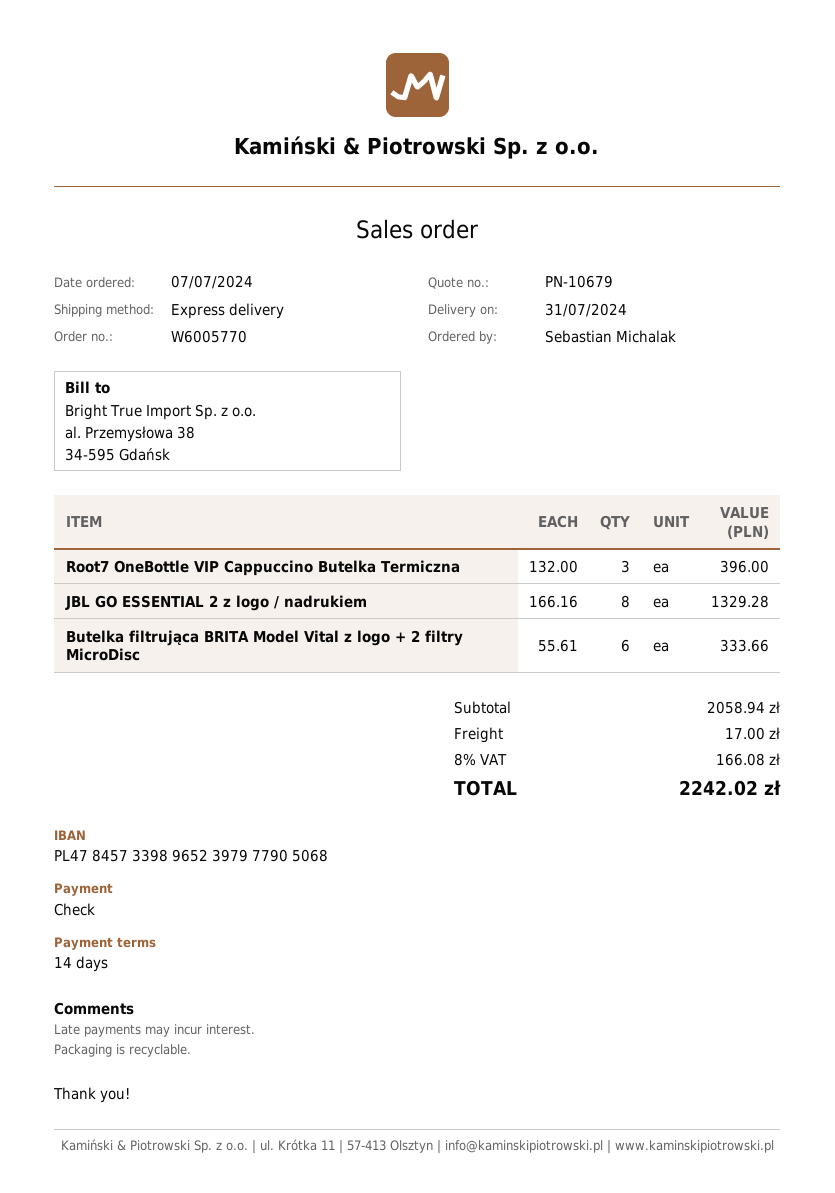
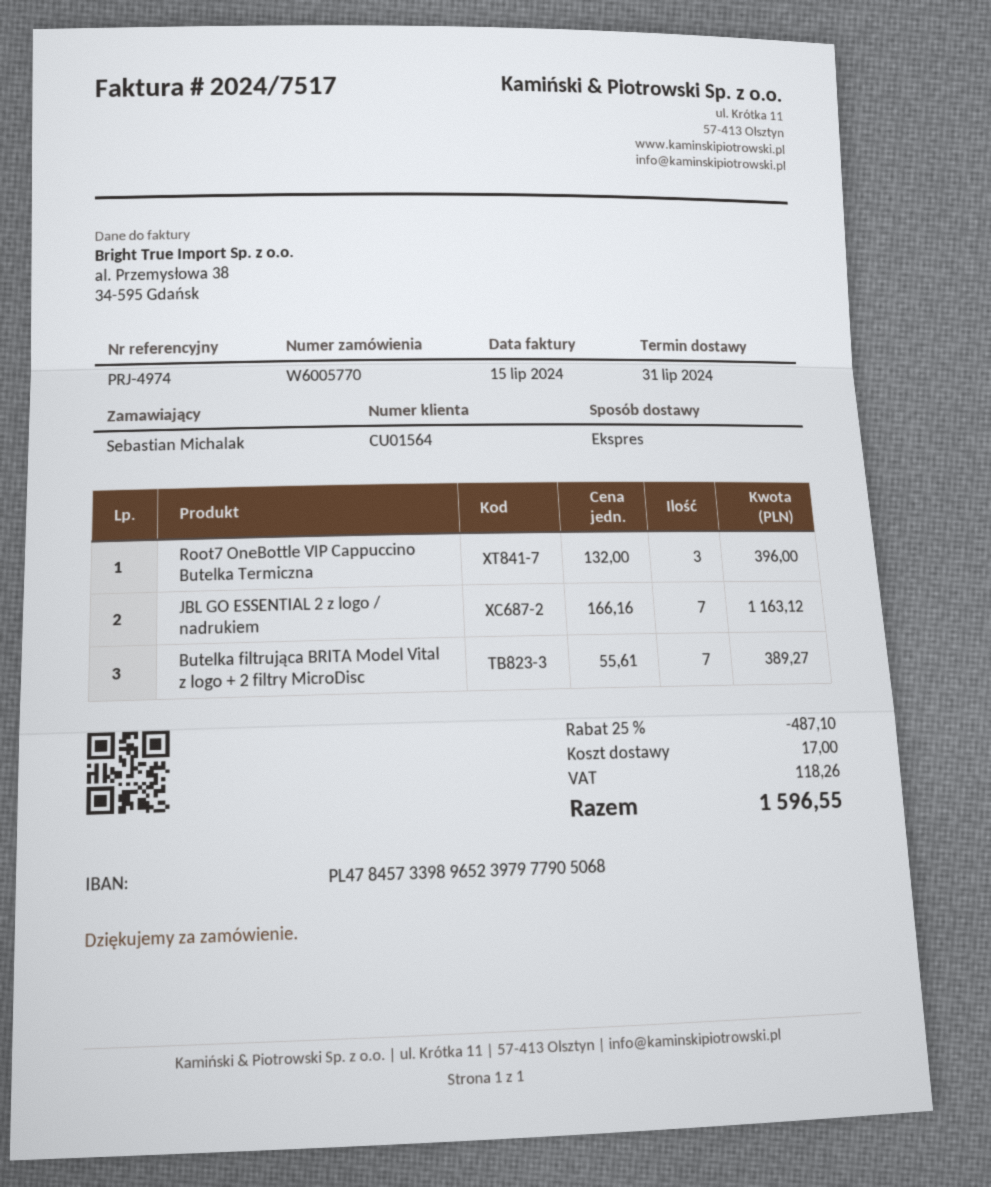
JBL GO ESSENTIAL 2 z logo / nadrukiem: 8 x 166.16 = 1329.28 -> 7 x 166.16 = 1163.12
Butelka filtrująca BRITA Model Vital z logo + 2 filtry MicroDisc: 6 x 55.61 = 333.66 -> 7 x 55.61 = 389.27
discount: none -> 25% = 487.10
tax: 166.08 -> 118.26
total: 2242.02 -> 1596.55

